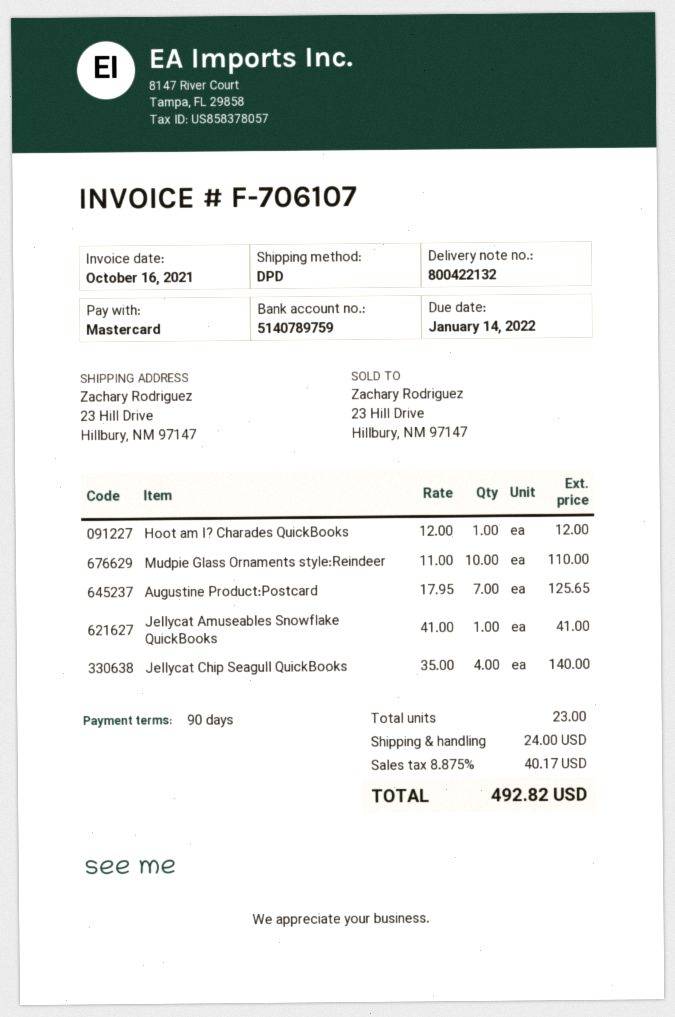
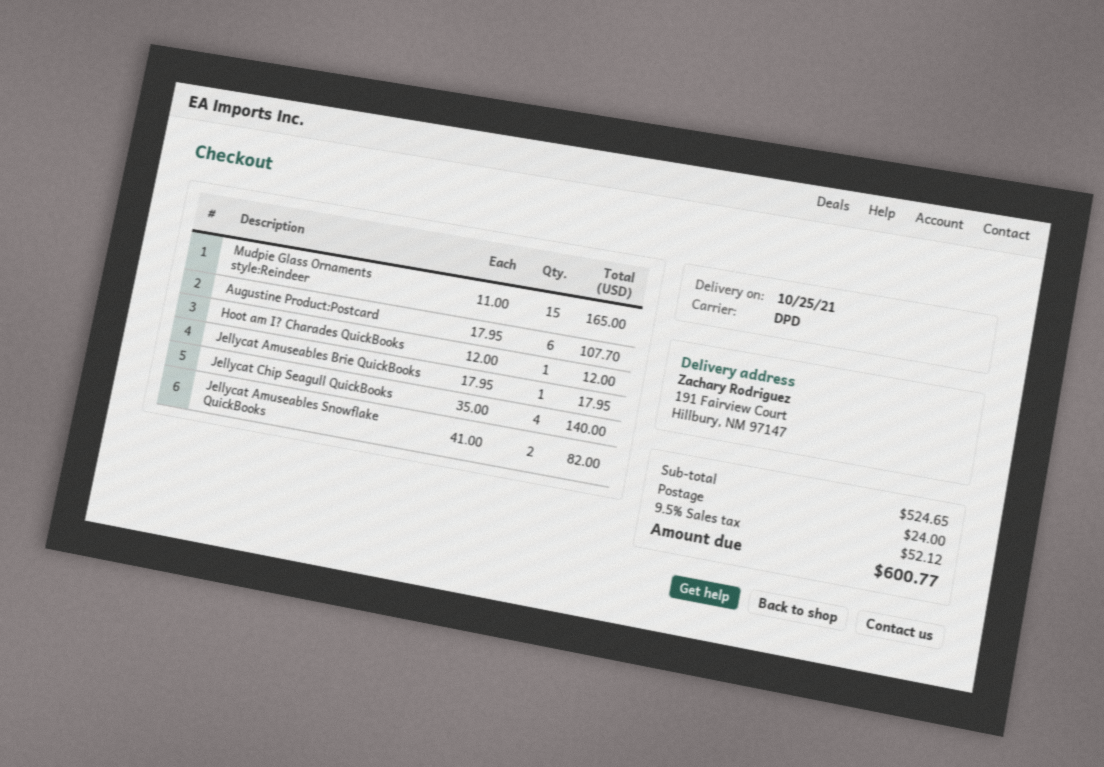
ship to: 23 Hill Drive, Hillbury, NM 97147 -> 191 Fairview Court, Hillbury, NM 97147
Mudpie Glass Ornaments style:Reindeer: 10 x 11.00 = 110.00 -> 15 x 11.00 = 165.00
Augustine Product:Postcard: 7 x 17.95 = 125.65 -> 6 x 17.95 = 107.70
Jellycat Amuseables Snowflake QuickBooks: 1 x 41.00 = 41.00 -> 2 x 41.00 = 82.00
Jellycat Amuseables Brie QuickBooks: none -> 1 x 17.95 = 17.95
tax: 8.875% = 40.17 -> 9.5% = 52.12
total: 492.82 -> 600.77

